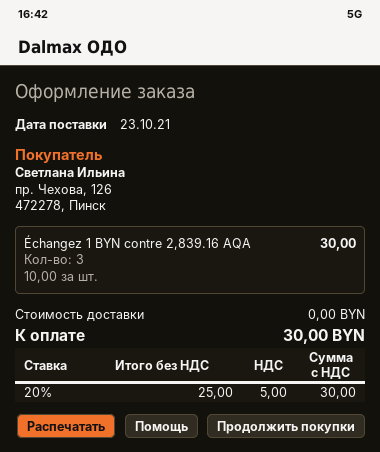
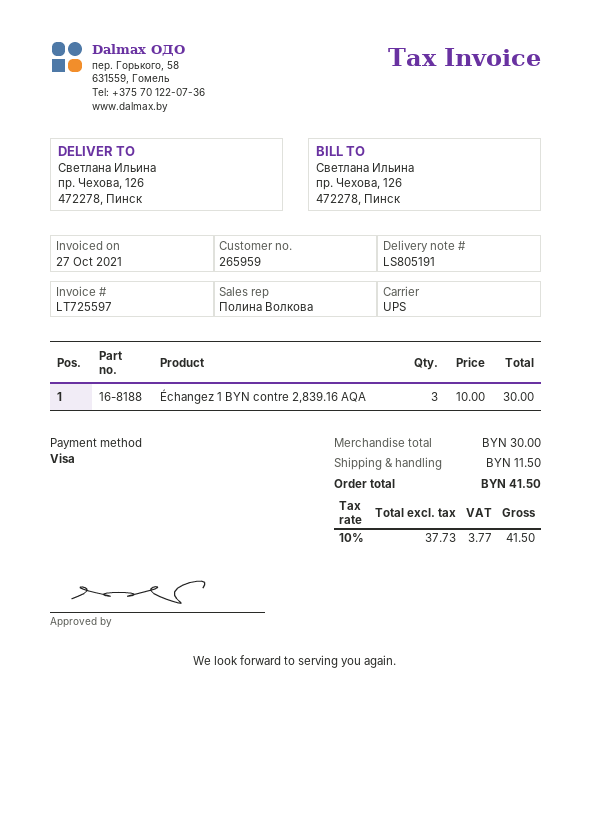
shipping: 0.00 -> 11.50
net: 25.00 -> 37.73
tax: 20% = 5.00 -> 10% = 3.77
total: 30.00 -> 41.50

